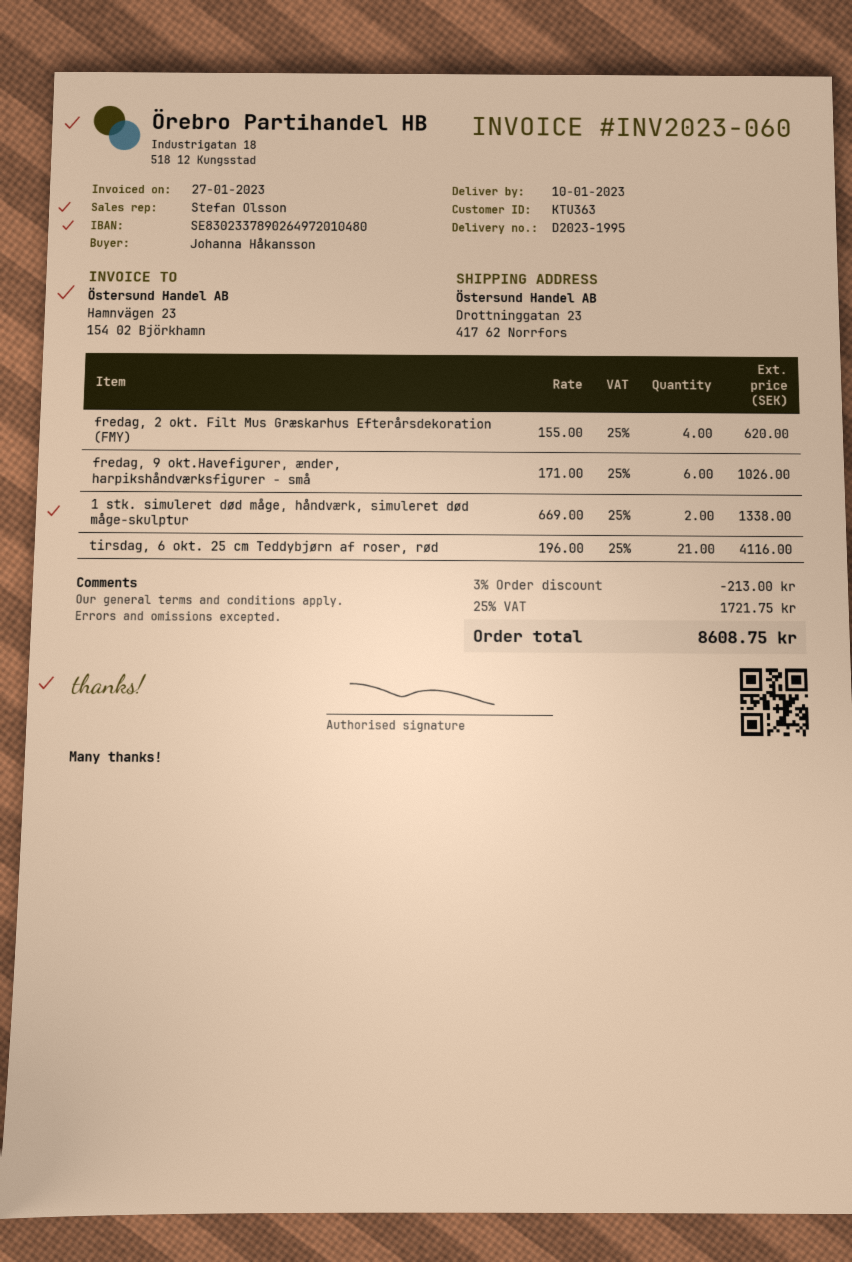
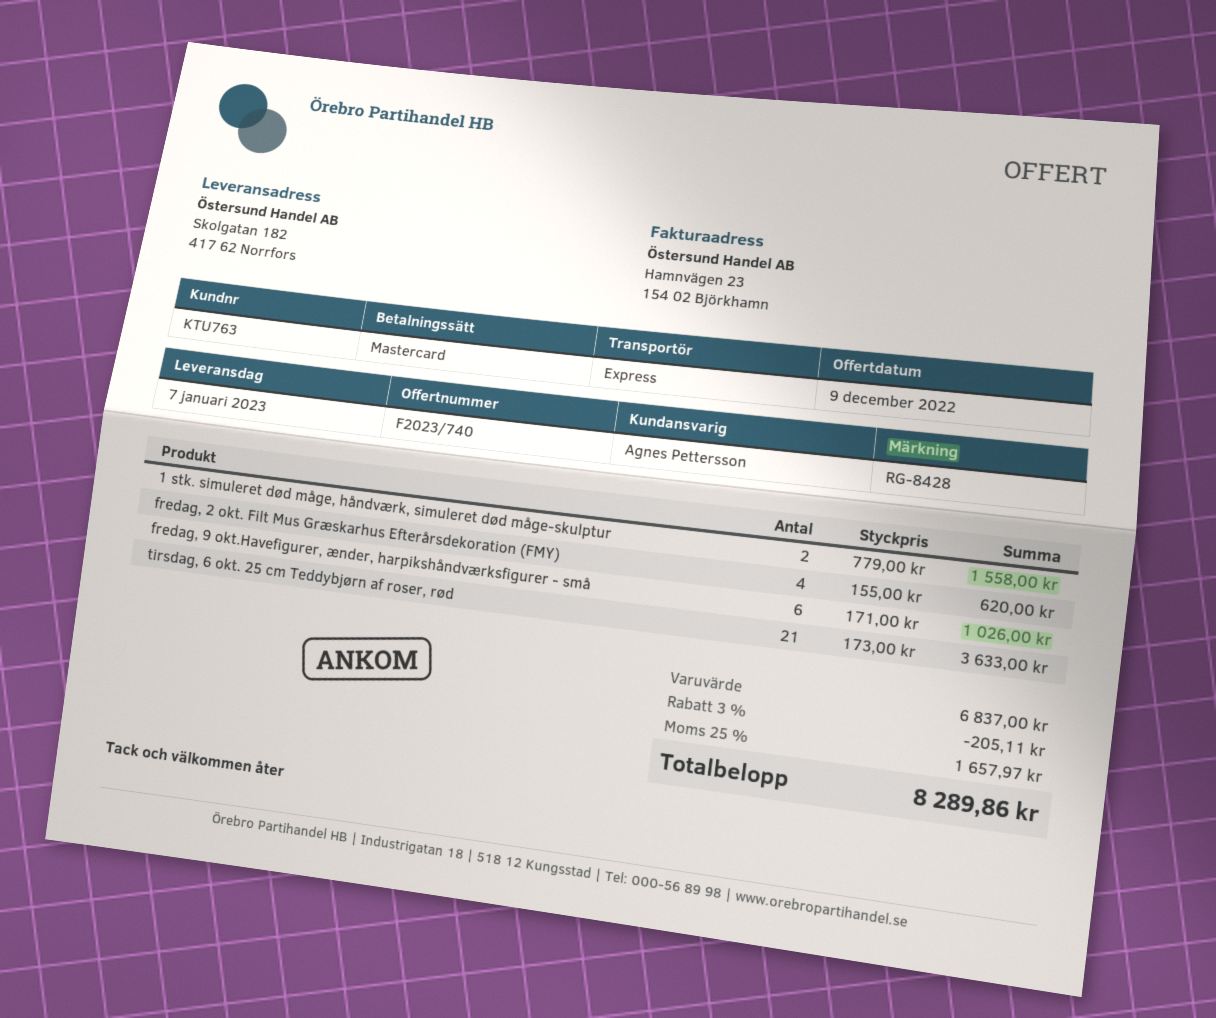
delivery date: 2023-01-10 -> 2023-01-07
customer number: KTU363 -> KTU763
sales rep: Stefan Olsson -> Agnes Pettersson
ship to: Drottninggatan 23, 417 62 Norrfors -> Skolgatan 182, 417 62 Norrfors
1 stk. simuleret død måge, håndværk, simuleret død måge-skulptur: 2 x 669.00 = 1338.00 -> 2 x 779.00 = 1558.00
tirsdag, 6 okt. 25 cm Teddybjørn af roser, rød: 21 x 196.00 = 4116.00 -> 21 x 173.00 = 3633.00
discount: 3% = 213.00 -> 3% = 205.11
tax: 25% = 1721.75 -> 25% = 1657.97
total: 8608.75 -> 8289.86

